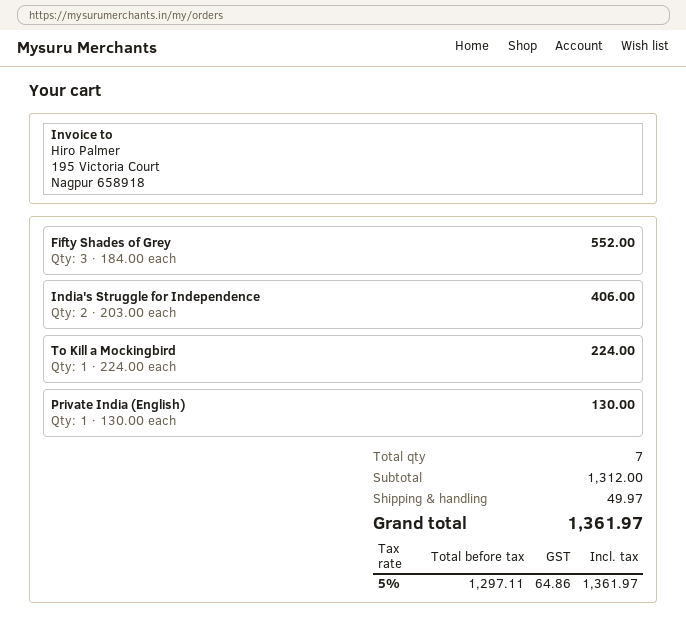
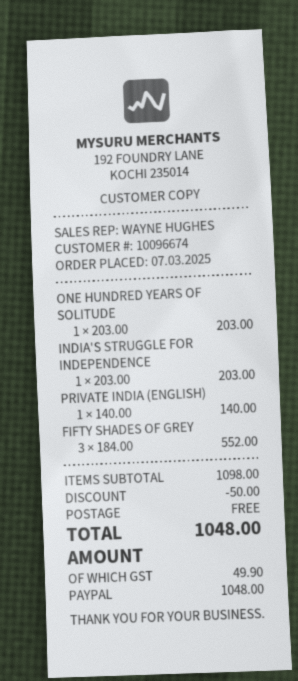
India's Struggle for Independence: 2 x 203.00 = 406.00 -> 1 x 203.00 = 203.00
To Kill a Mockingbird: 1 x 224.00 = 224.00 -> none
Private India (English): 1 x 130.00 = 130.00 -> 1 x 140.00 = 140.00
ONE HUNDRED YEARS OF SOLITUDE: none -> 1 x 203.00 = 203.00
subtotal: 1312.00 -> 1098.00
discount: none -> 50.00
shipping: 49.97 -> 0.00
tax: 64.86 -> 49.90
total: 1361.97 -> 1048.00

